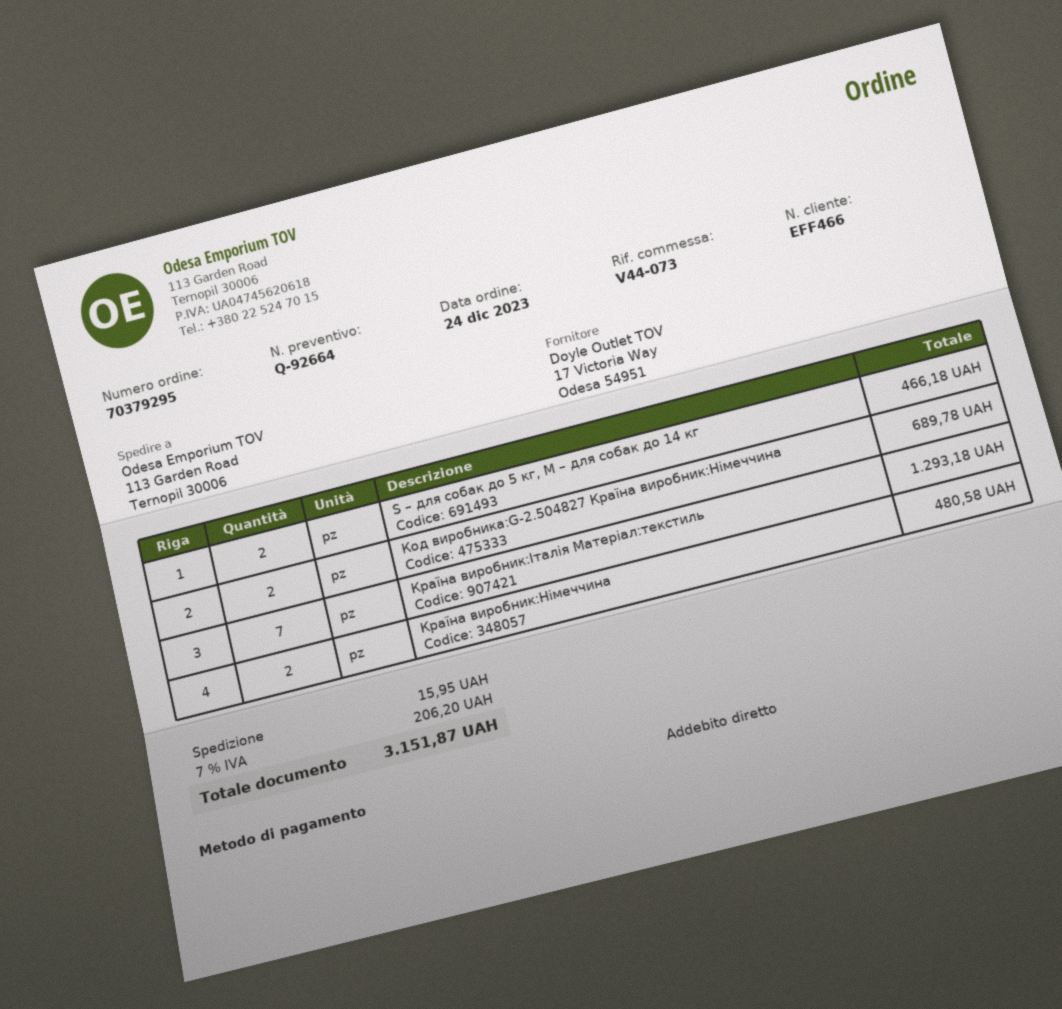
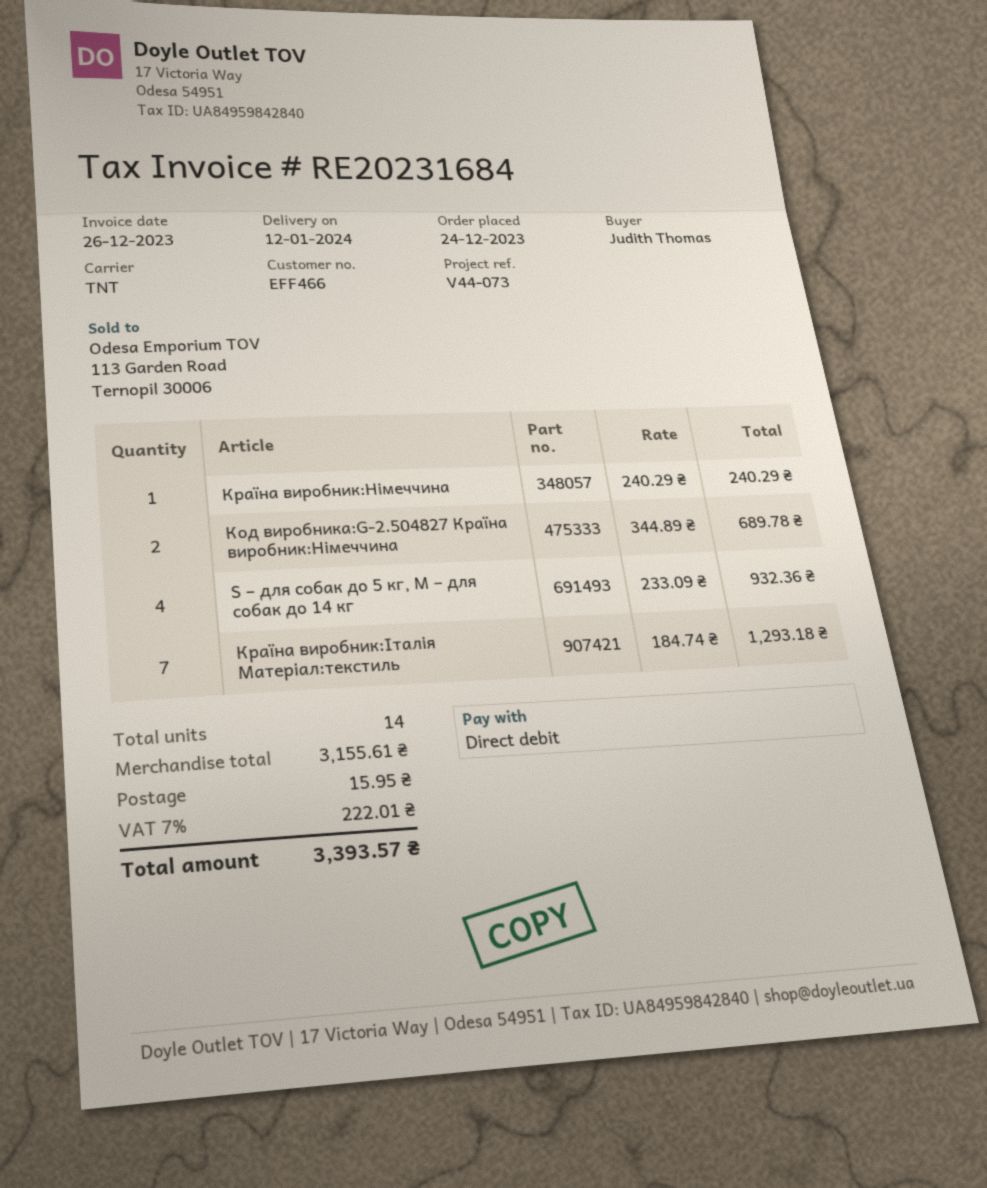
S – для собак до 5 кг, M – для собак до 14 кг: 2 for 466.18 -> 4 for 932.36
Країна виробник:Німеччина: 2 for 480.58 -> 1 for 240.29
tax: 7% = 206.20 -> 7% = 222.01
total: 3151.87 -> 3393.57

